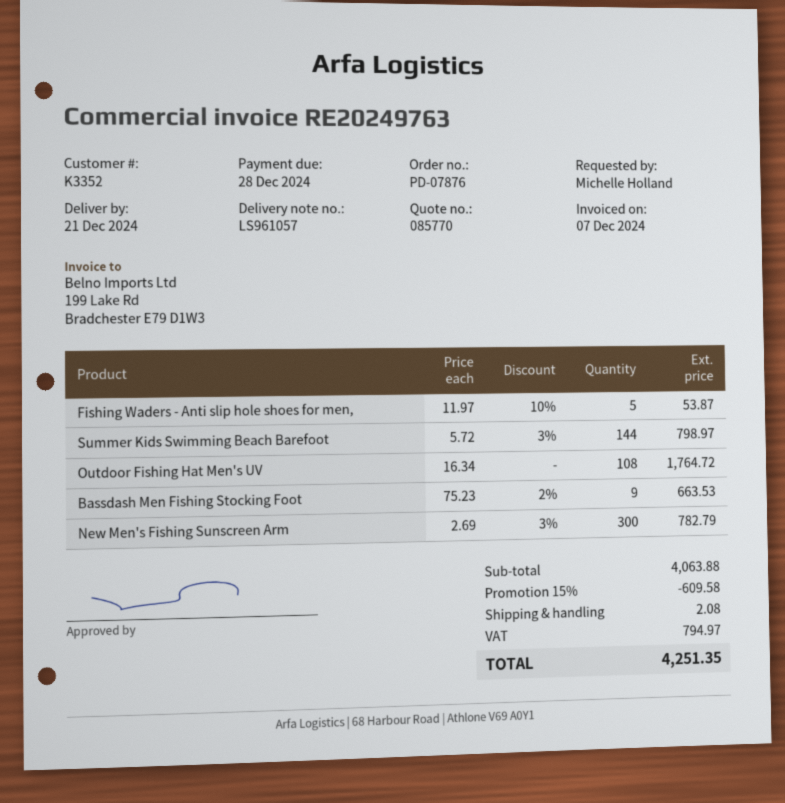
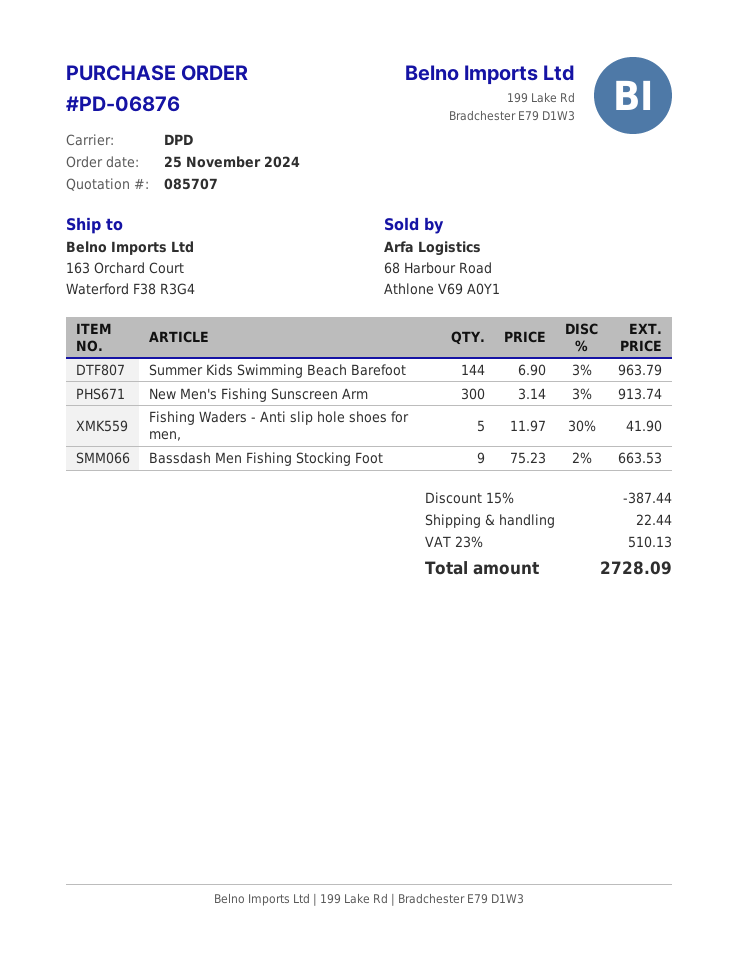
quote number: 085770 -> 085707
order number: PD-07876 -> PD-06876
Fishing Waders - Anti slip hole shoes for men,: 5 x 11.97 - 10% = 53.87 -> 5 x 11.97 - 30% = 41.90
Summer Kids Swimming Beach Barefoot: 144 x 5.72 - 3% = 798.97 -> 144 x 6.90 - 3% = 963.79
Outdoor Fishing Hat Men's UV: 108 x 16.34 = 1764.72 -> none
New Men's Fishing Sunscreen Arm: 300 x 2.69 - 3% = 782.79 -> 300 x 3.14 - 3% = 913.74
discount: 15% = 609.58 -> 15% = 387.44
shipping: 2.08 -> 22.44
tax: 794.97 -> 510.13
total: 4251.35 -> 2728.09

